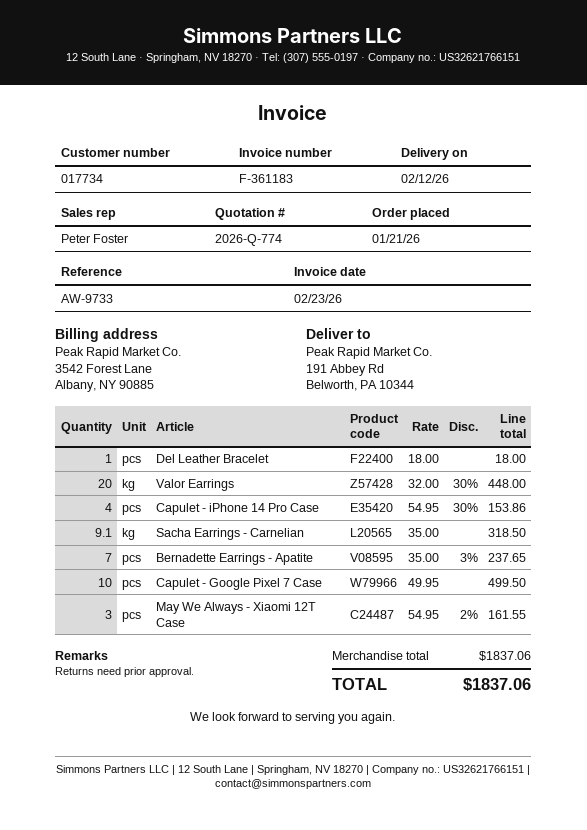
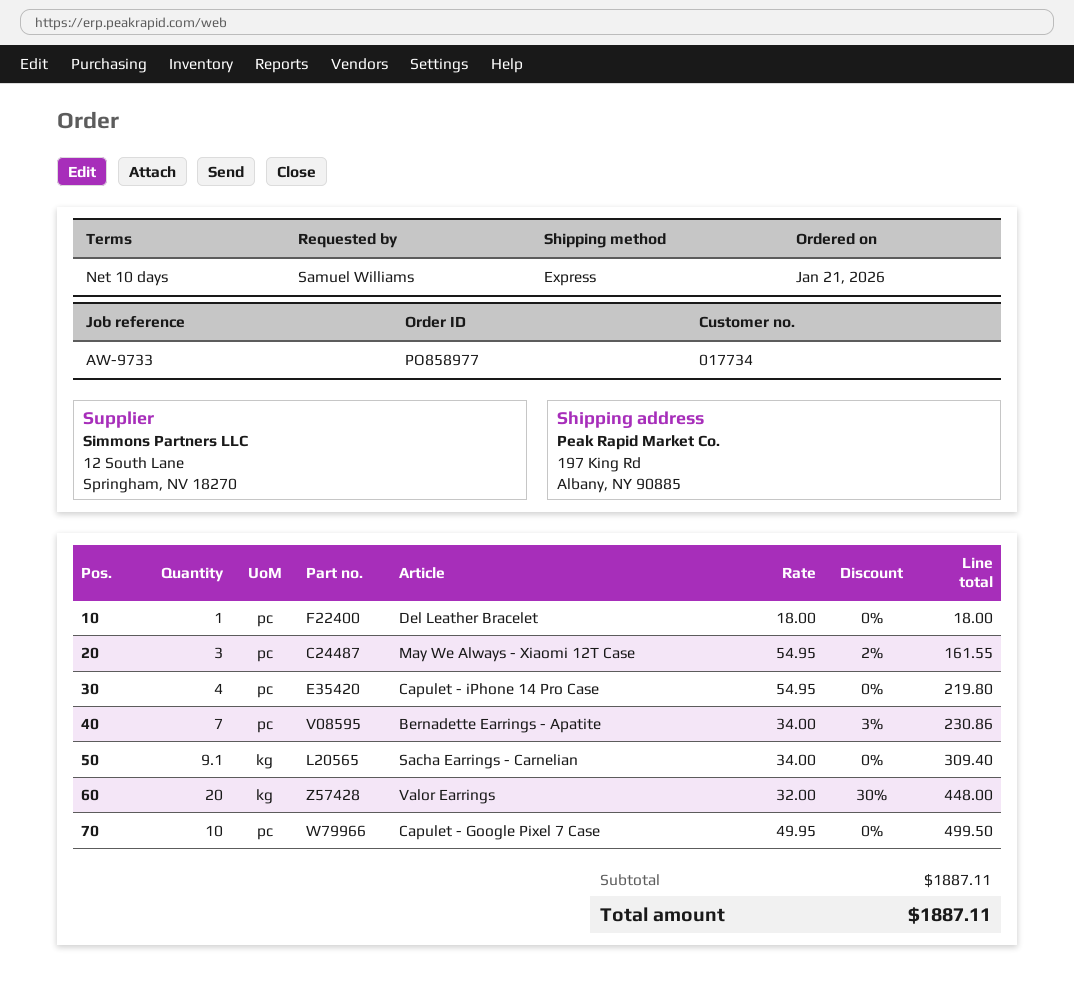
ship to: 191 Abbey Rd, Belworth, PA 10344 -> 197 King Rd, Albany, NY 90885
Capulet - iPhone 14 Pro Case: 4 x 54.95 - 30% = 153.86 -> 4 x 54.95 = 219.80
Sacha Earrings - Carnelian: 9.1 x 35.00 = 318.50 -> 9.1 x 34.00 = 309.40
Bernadette Earrings - Apatite: 7 x 35.00 - 3% = 237.65 -> 7 x 34.00 - 3% = 230.86
subtotal: 1837.06 -> 1887.11
total: 1837.06 -> 1887.11

